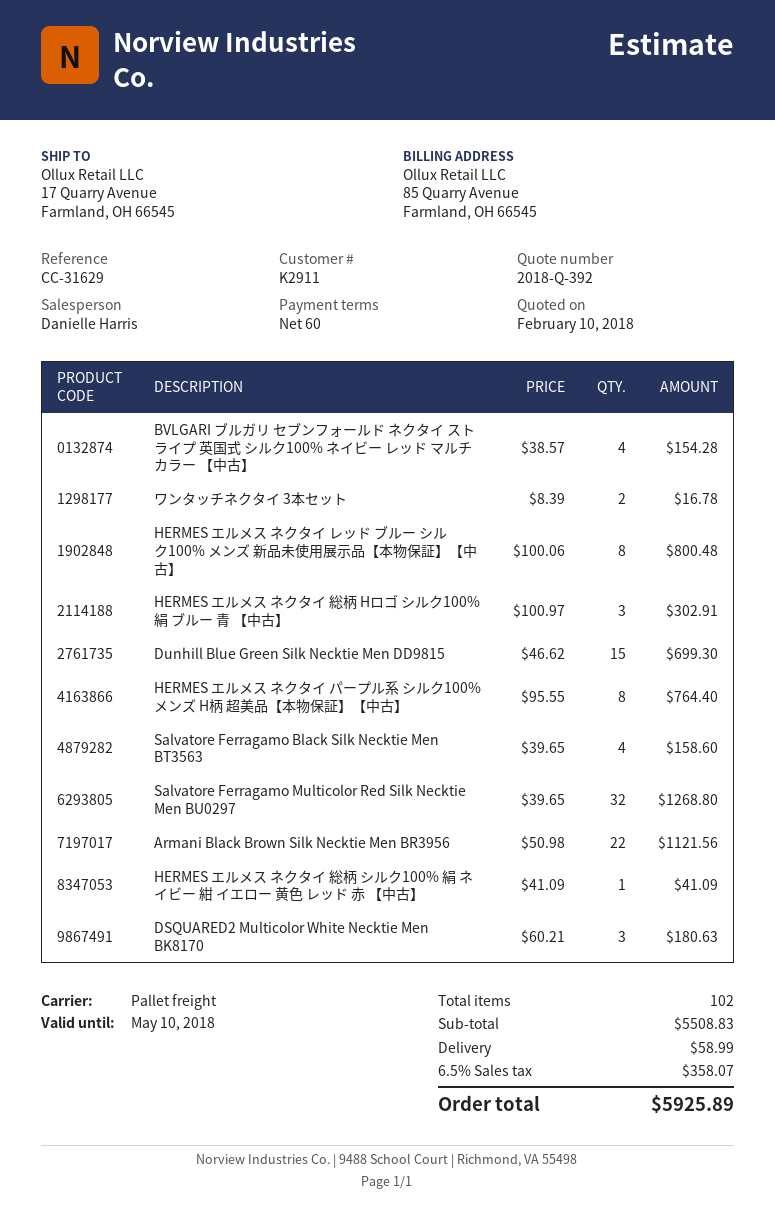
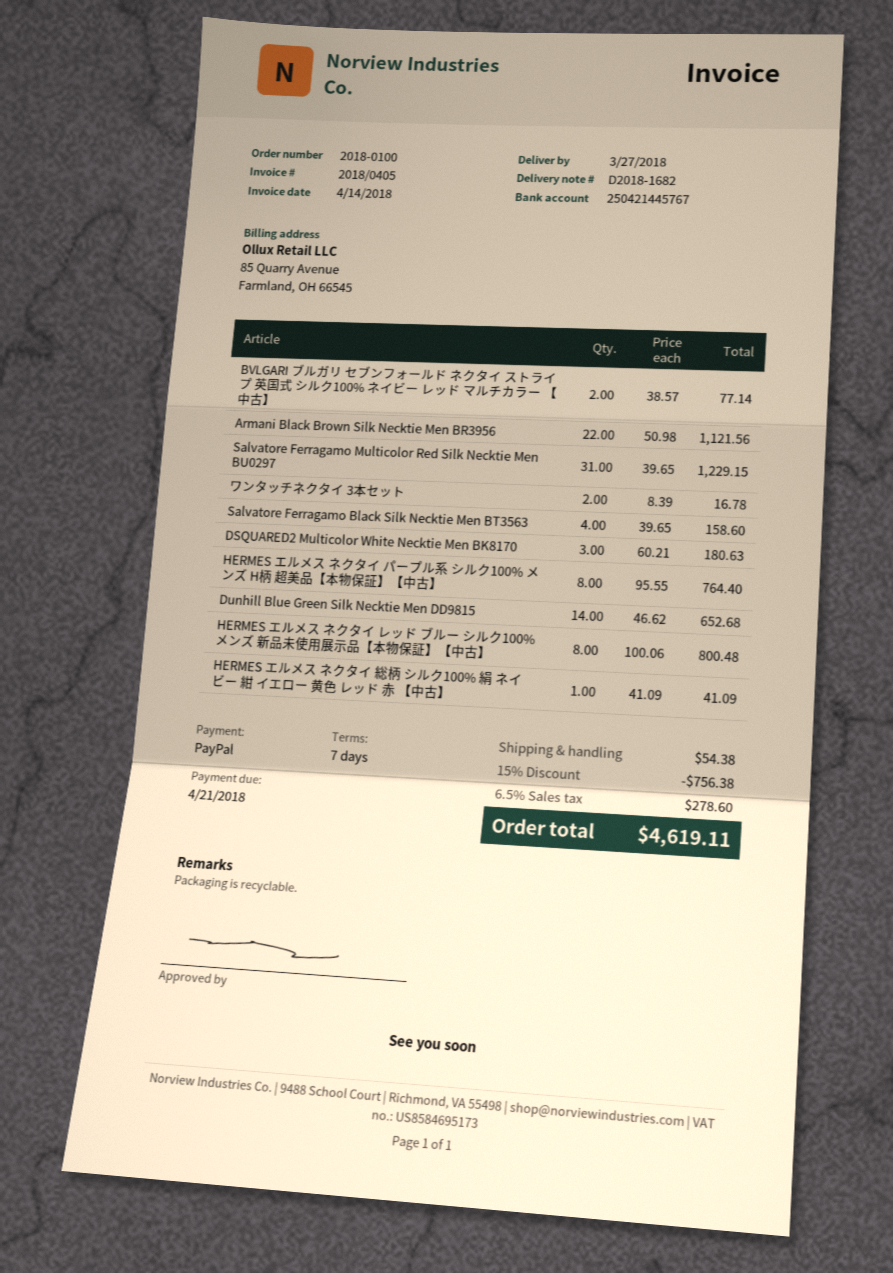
payment terms: 60 days -> 7 days
BVLGARI ブルガリ セブンフォールド ネクタイ ストライプ 英国式 シルク100% ネイビー レッド マルチカラー 【中古】: 4 x 38.57 = 154.28 -> 2 x 38.57 = 77.14
HERMES エルメス ネクタイ 総柄 Hロゴ シルク100% 絹 ブルー 青 【中古】: 3 x 100.97 = 302.91 -> none
Dunhill Blue Green Silk Necktie Men DD9815: 15 x 46.62 = 699.30 -> 14 x 46.62 = 652.68
Salvatore Ferragamo Multicolor Red Silk Necktie Men BU0297: 32 x 39.65 = 1268.80 -> 31 x 39.65 = 1229.15
discount: none -> 15% = 756.38
shipping: 58.99 -> 54.38
tax: 6.5% = 358.07 -> 6.5% = 278.60
total: 5925.89 -> 4619.11

